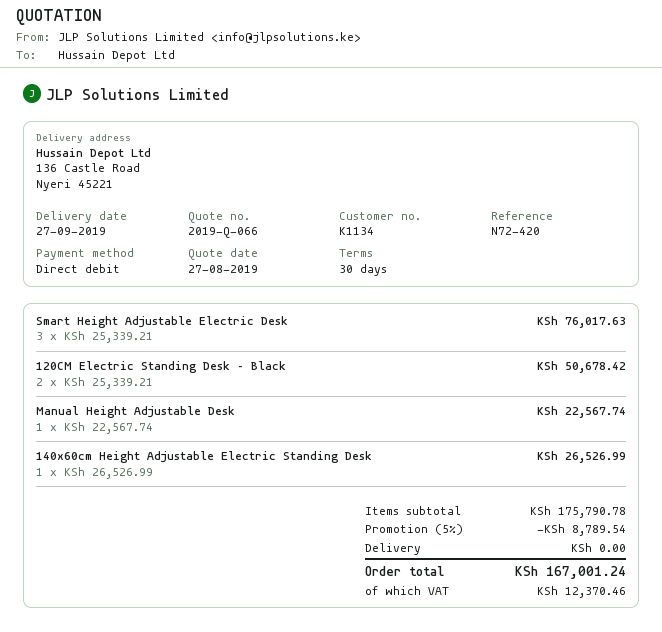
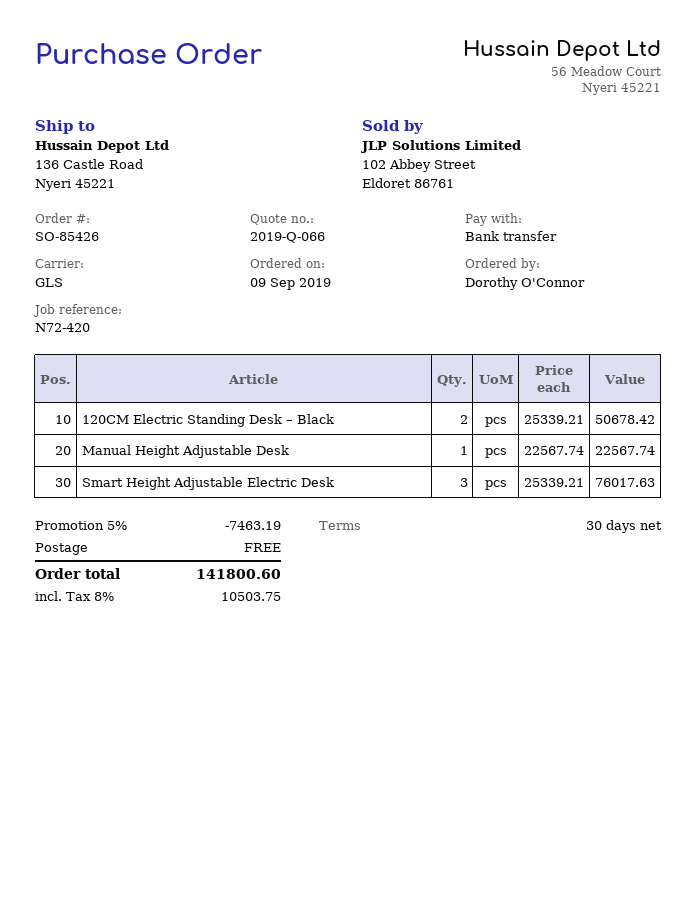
payment method: direct debit -> bank transfer
140x60cm Height Adjustable Electric Standing Desk: 1 x 26526.99 = 26526.99 -> none
discount: 5% = 8789.54 -> 5% = 7463.19
tax: 12370.46 -> 10503.75
total: 167001.24 -> 141800.60

